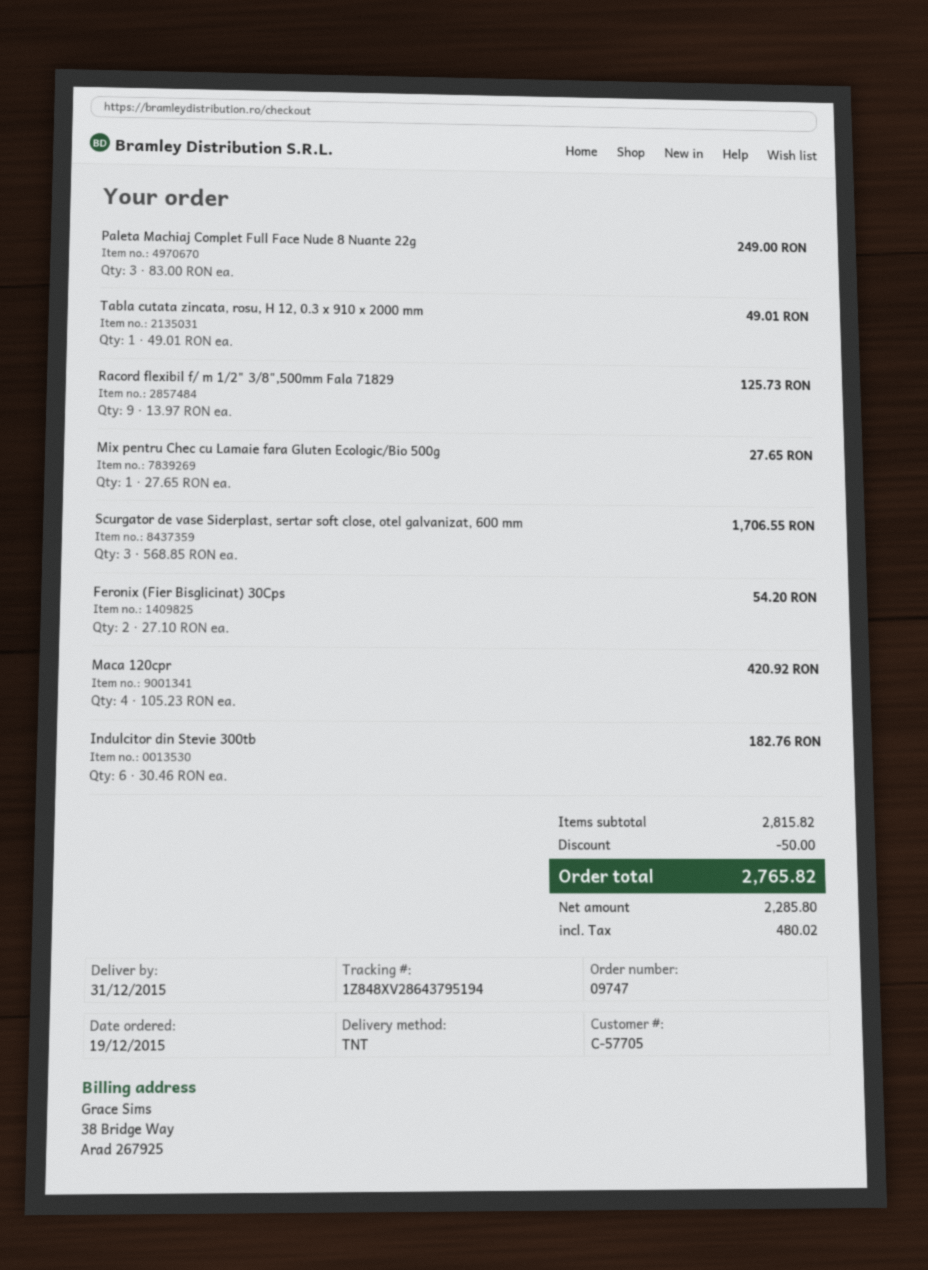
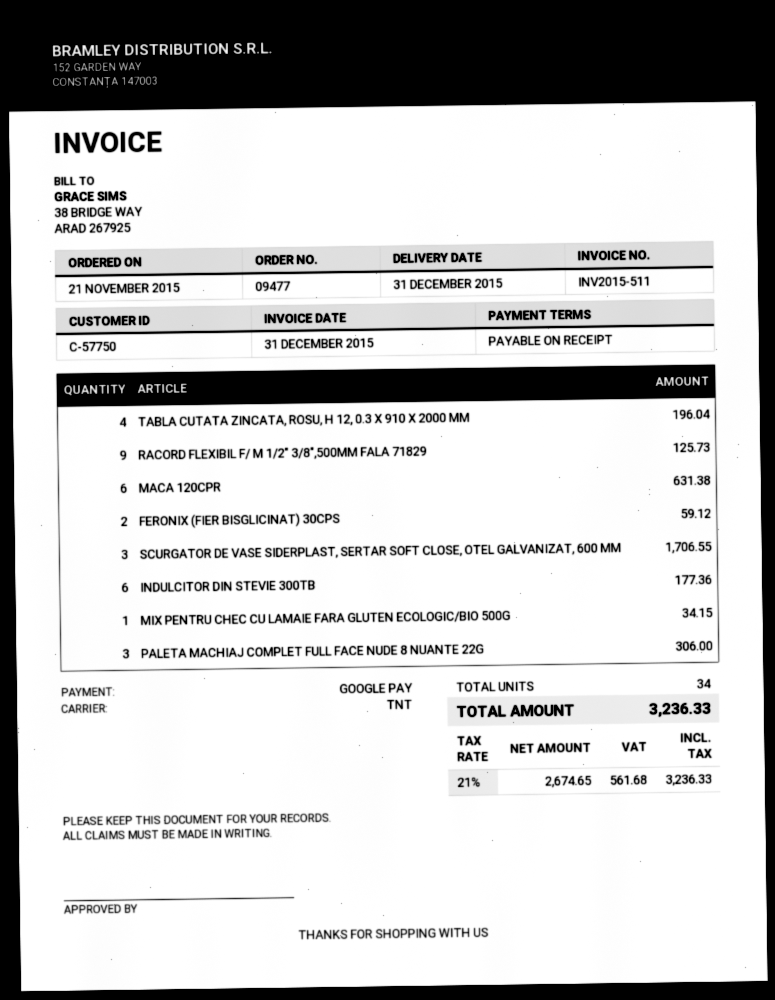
order number: 09747 -> 09477
order date: 2015-12-19 -> 2015-11-21
customer number: C-57705 -> C-57750
Paleta Machiaj Complet Full Face Nude 8 Nuante 22g: 3 for 249.00 -> 3 for 306.00
Tabla cutata zincata, rosu, H 12, 0.3 x 910 x 2000 mm: 1 for 49.01 -> 4 for 196.04
Mix pentru Chec cu Lamaie fara Gluten Ecologic/Bio 500g: 1 for 27.65 -> 1 for 34.15
Feronix (Fier Bisglicinat) 30Cps: 2 for 54.20 -> 2 for 59.12
Maca 120cpr: 4 for 420.92 -> 6 for 631.38
Indulcitor din Stevie 300tb: 6 for 182.76 -> 6 for 177.36
discount: 50.00 -> none
net: 2285.80 -> 2674.65
tax: 480.02 -> 561.68
total: 2765.82 -> 3236.33

